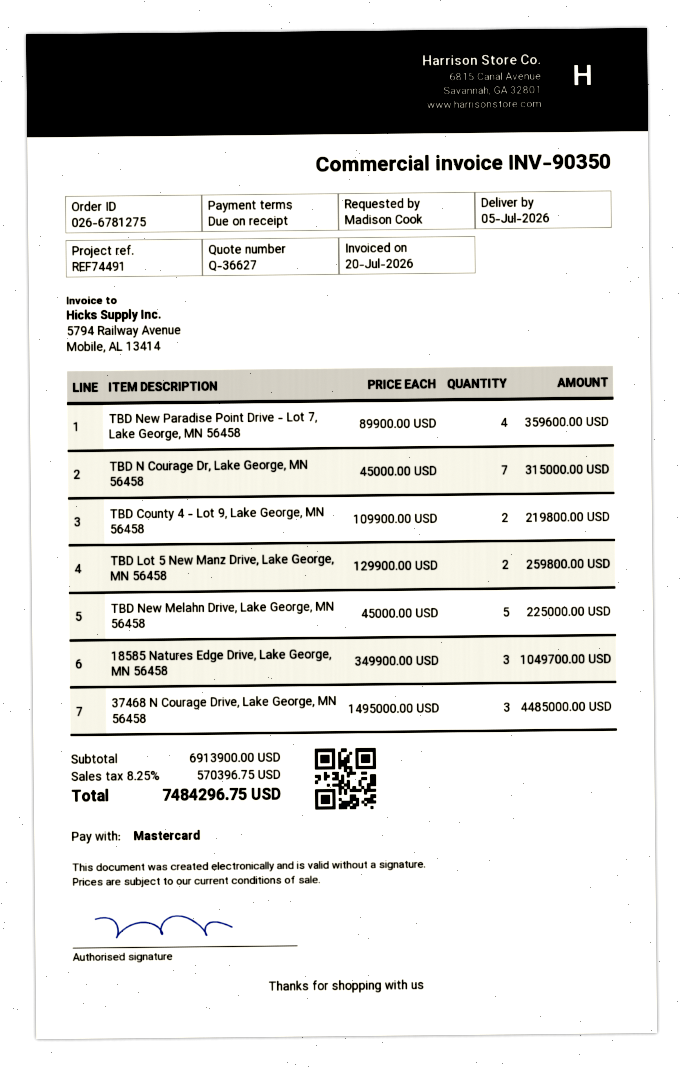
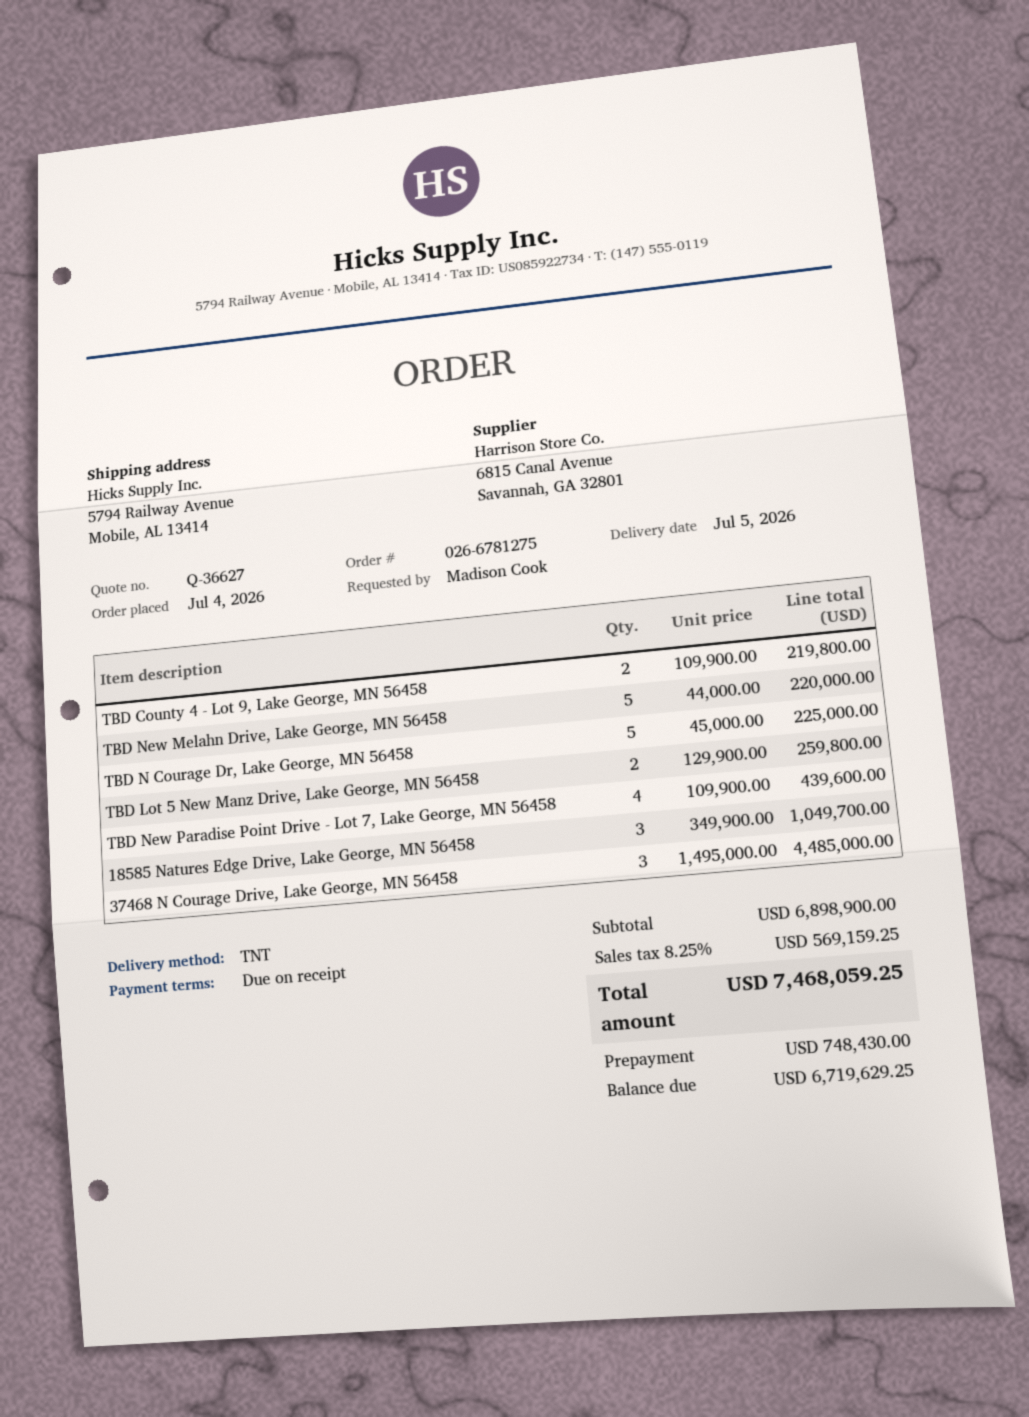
TBD New Paradise Point Drive - Lot 7, Lake George, MN 56458: 4 x 89900.00 = 359600.00 -> 4 x 109900.00 = 439600.00
TBD N Courage Dr, Lake George, MN 56458: 7 x 45000.00 = 315000.00 -> 5 x 45000.00 = 225000.00
TBD New Melahn Drive, Lake George, MN 56458: 5 x 45000.00 = 225000.00 -> 5 x 44000.00 = 220000.00
subtotal: 6913900.00 -> 6898900.00
tax: 8.25% = 570396.75 -> 8.25% = 569159.25
total: 7484296.75 -> 7468059.25

